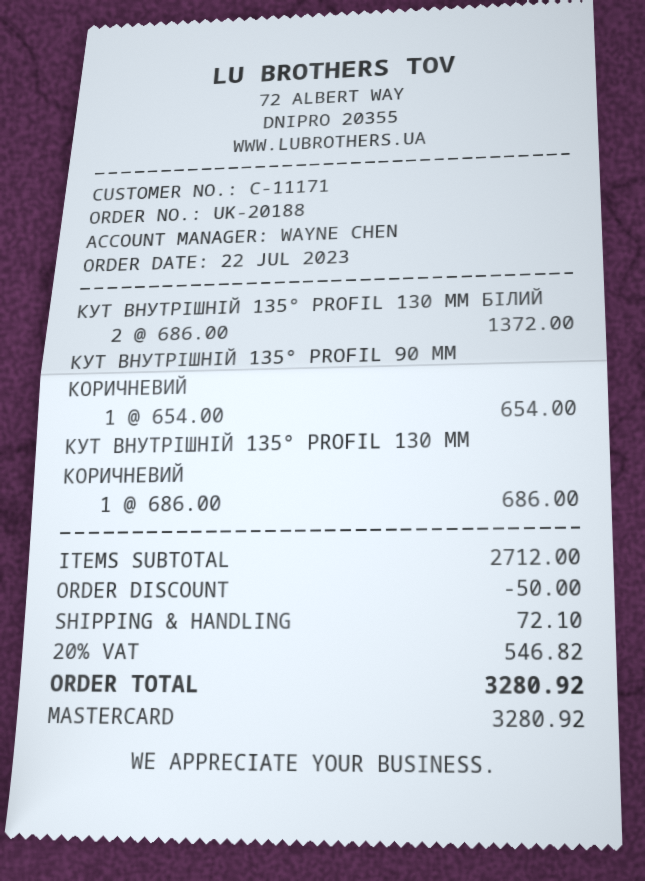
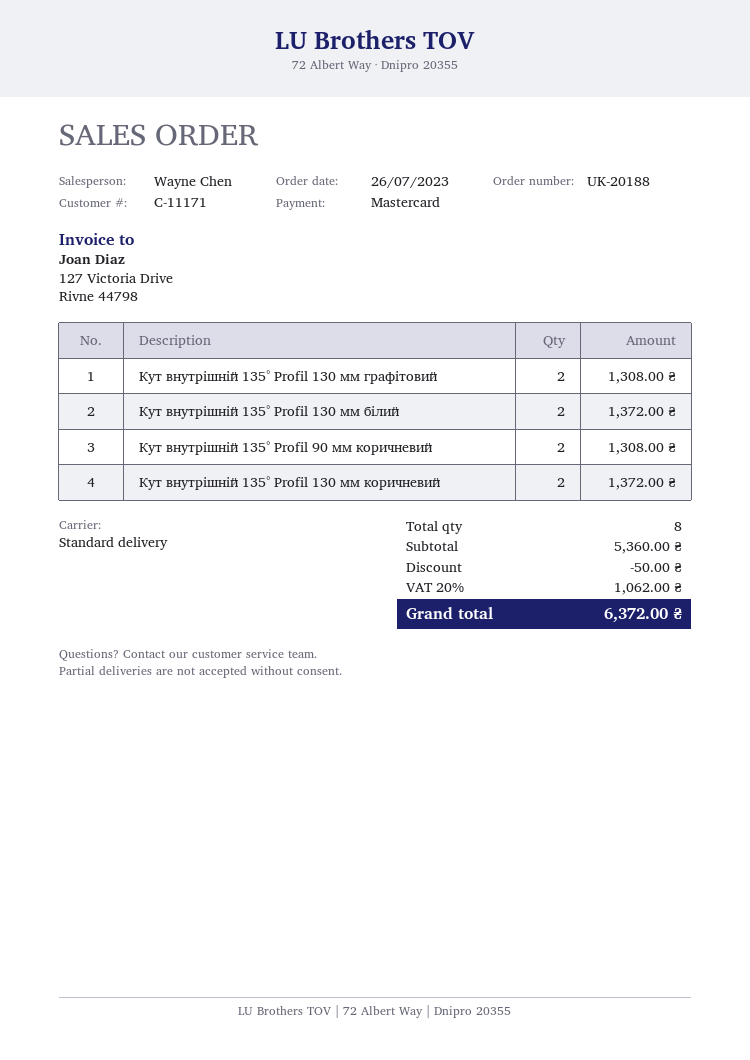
order date: 2023-07-22 -> 2023-07-26
КУТ ВНУТРІШНІЙ 135° PROFIL 90 ММ КОРИЧНЕВИЙ: 1 for 654.00 -> 2 for 1308.00
КУТ ВНУТРІШНІЙ 135° PROFIL 130 ММ КОРИЧНЕВИЙ: 1 for 686.00 -> 2 for 1372.00
Кут внутрішній 135° Profil 130 мм графітовий: none -> 2 for 1308.00
subtotal: 2712.00 -> 5360.00
shipping: 72.10 -> none
tax: 20% = 546.82 -> 20% = 1062.00
total: 3280.92 -> 6372.00

